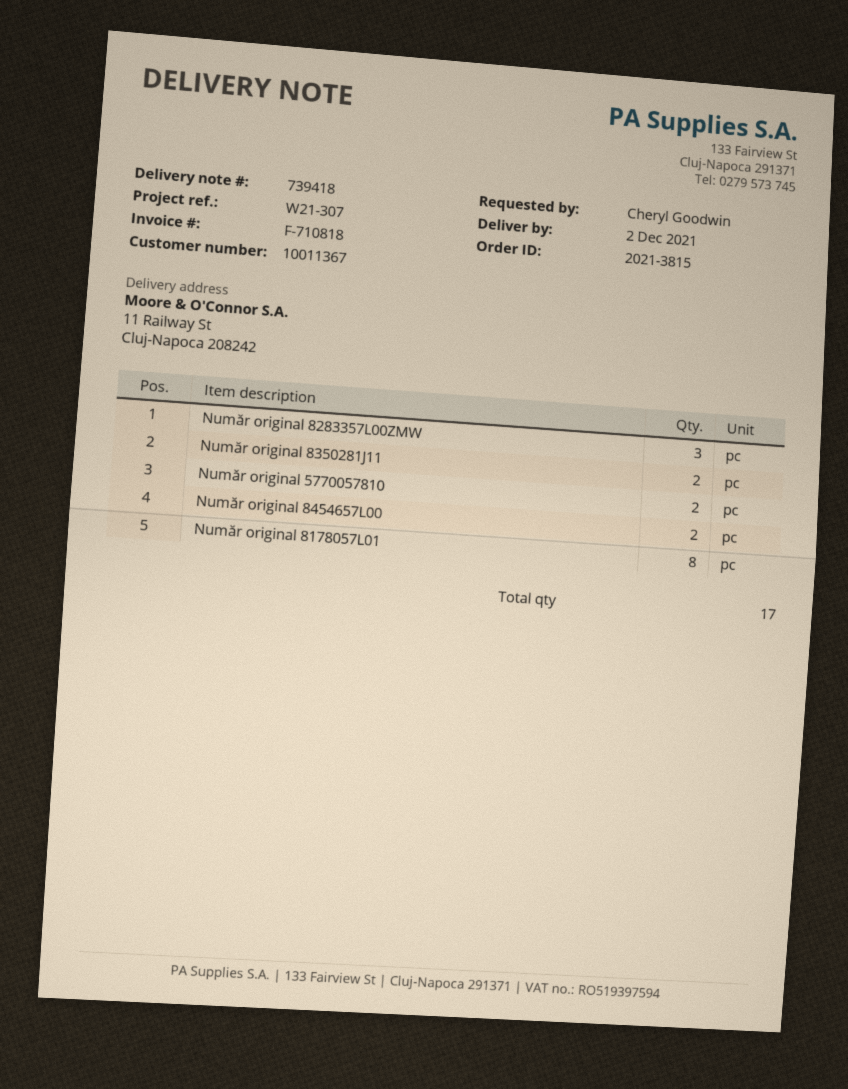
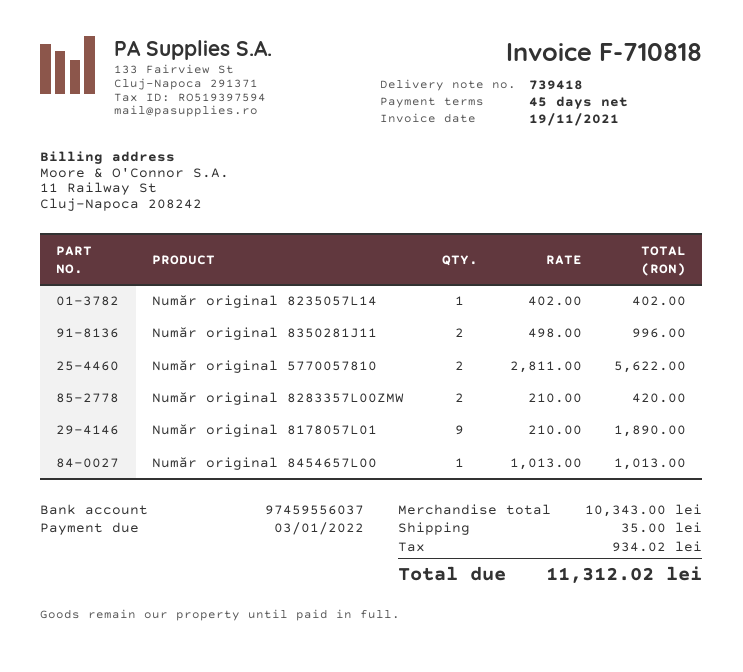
Număr original 8283357L00ZMW: 3 -> 2
Număr original 8454657L00: 2 -> 1
Număr original 8178057L01: 8 -> 9
Număr original 8235057L14: none -> 1

